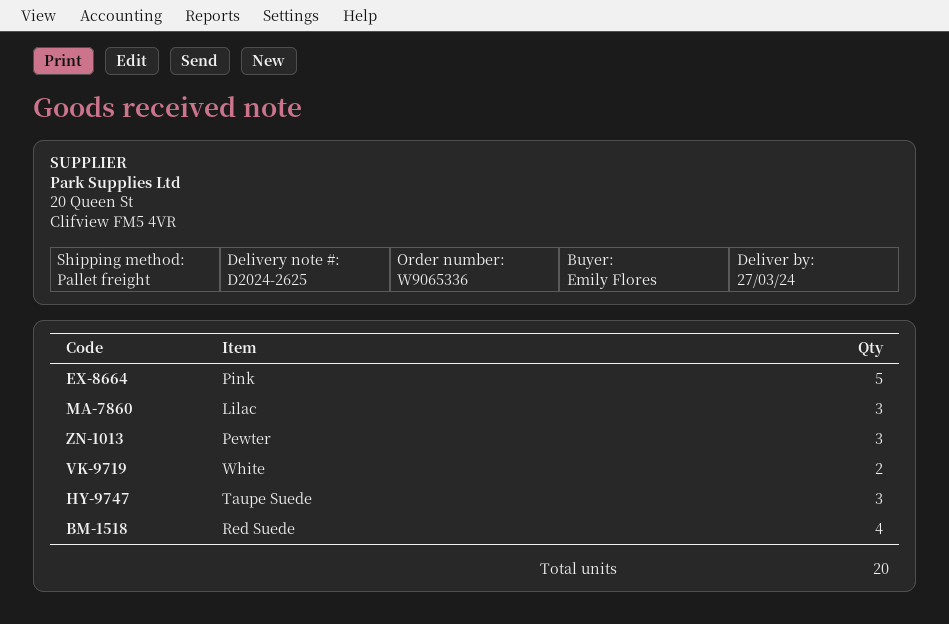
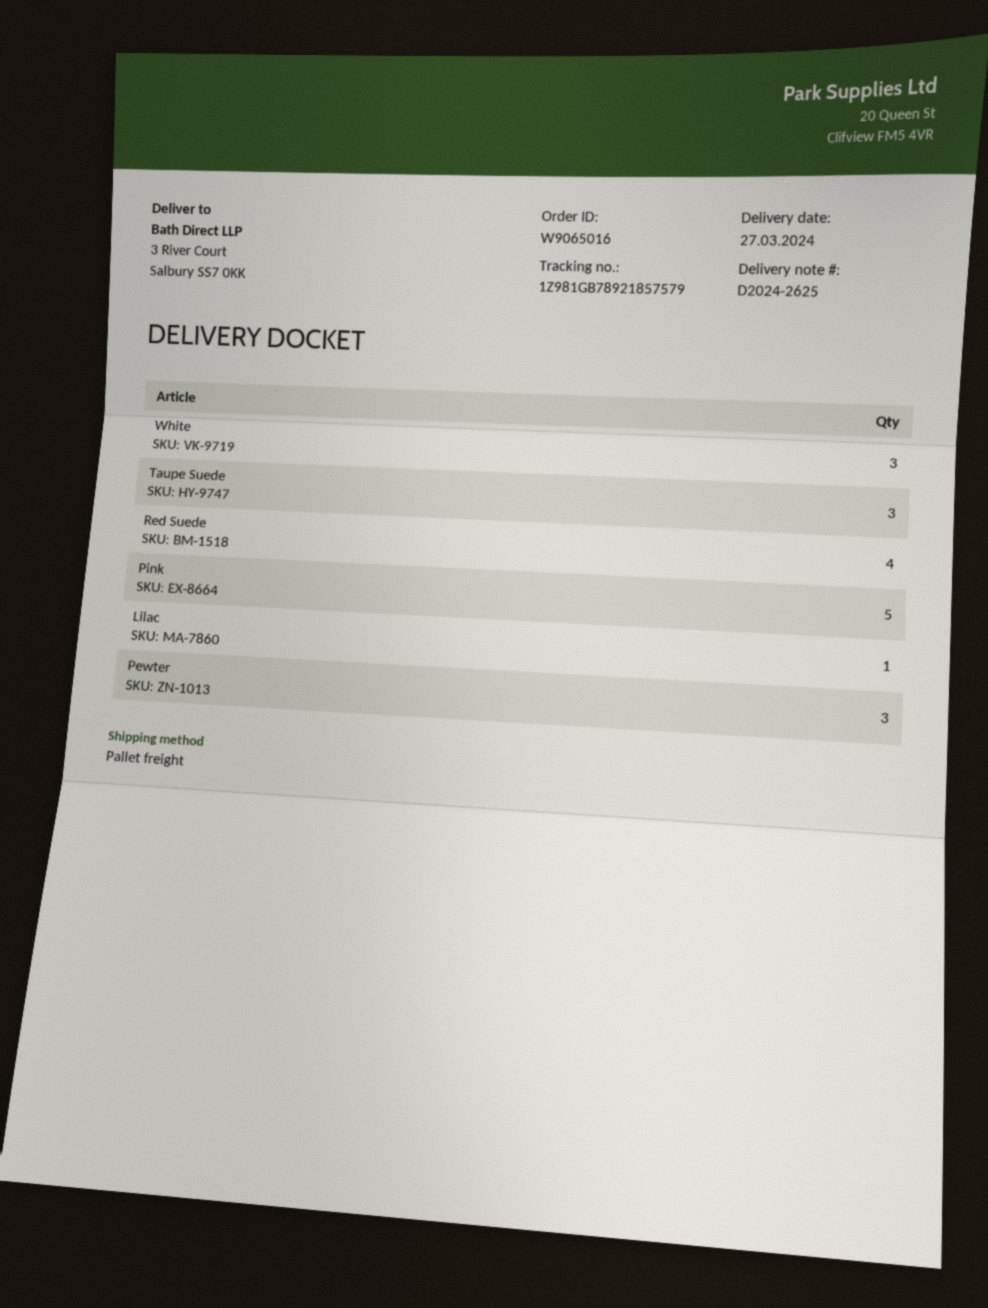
order number: W9065336 -> W9065016
Lilac: 3 -> 1
White: 2 -> 3

